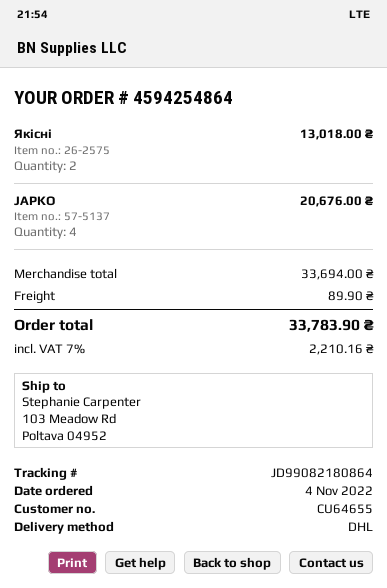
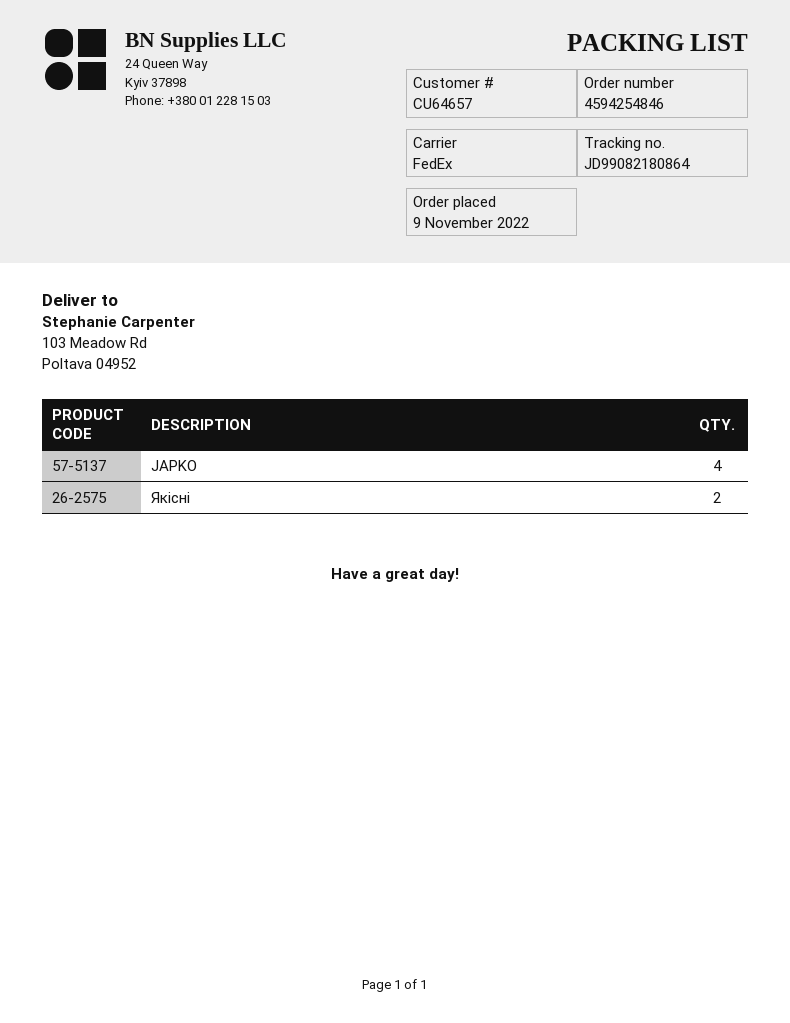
order number: 4594254864 -> 4594254846
order date: 2022-11-04 -> 2022-11-09
customer number: CU64655 -> CU64657
shipping method: DHL -> FedEx

